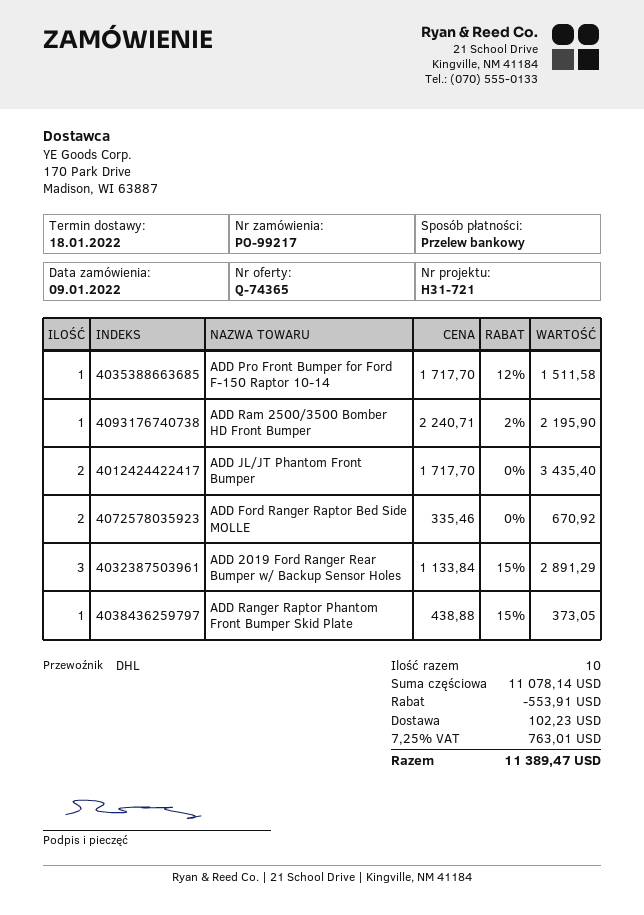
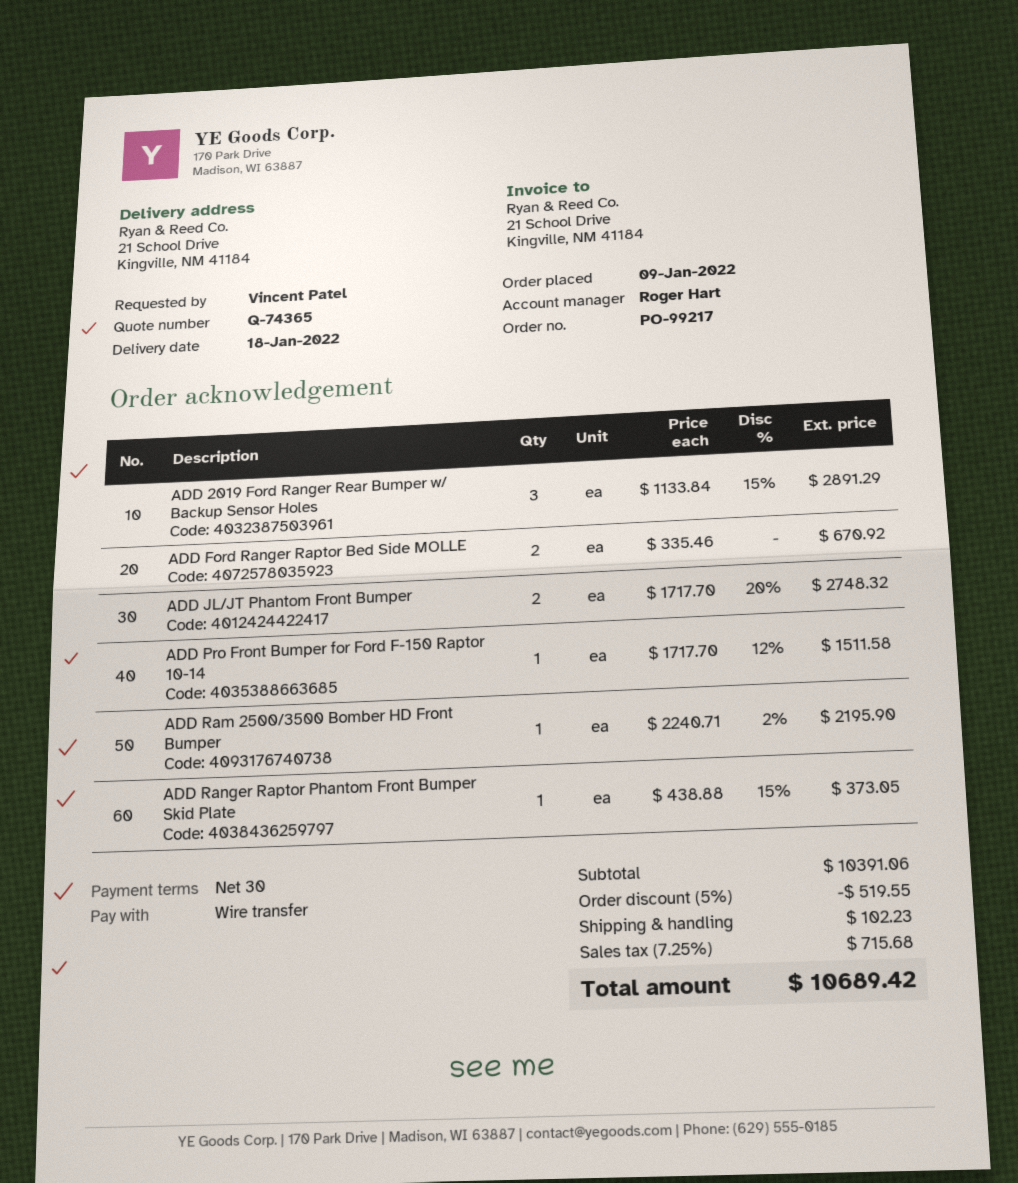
ADD JL/JT Phantom Front Bumper: 2 x 1717.70 = 3435.40 -> 2 x 1717.70 - 20% = 2748.32
subtotal: 11078.14 -> 10391.06
discount: 553.91 -> 519.55
tax: 7.25% = 763.01 -> 7.25% = 715.68
total: 11389.47 -> 10689.42

